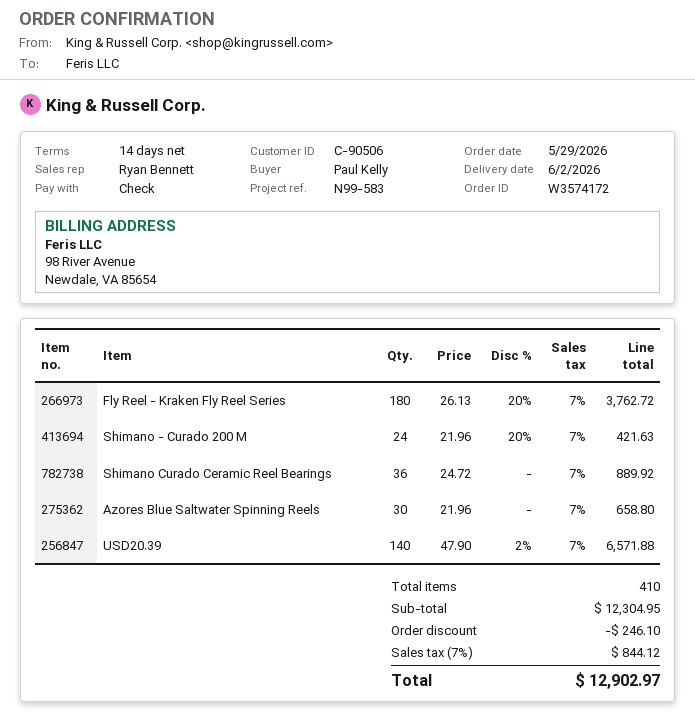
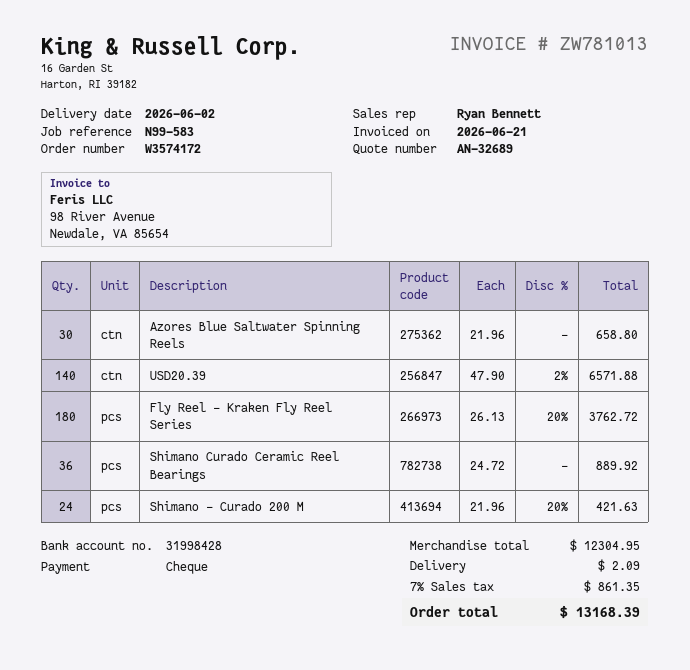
discount: 246.10 -> none
shipping: none -> 2.09
tax: 7% = 844.12 -> 7% = 861.35
total: 12902.97 -> 13168.39

